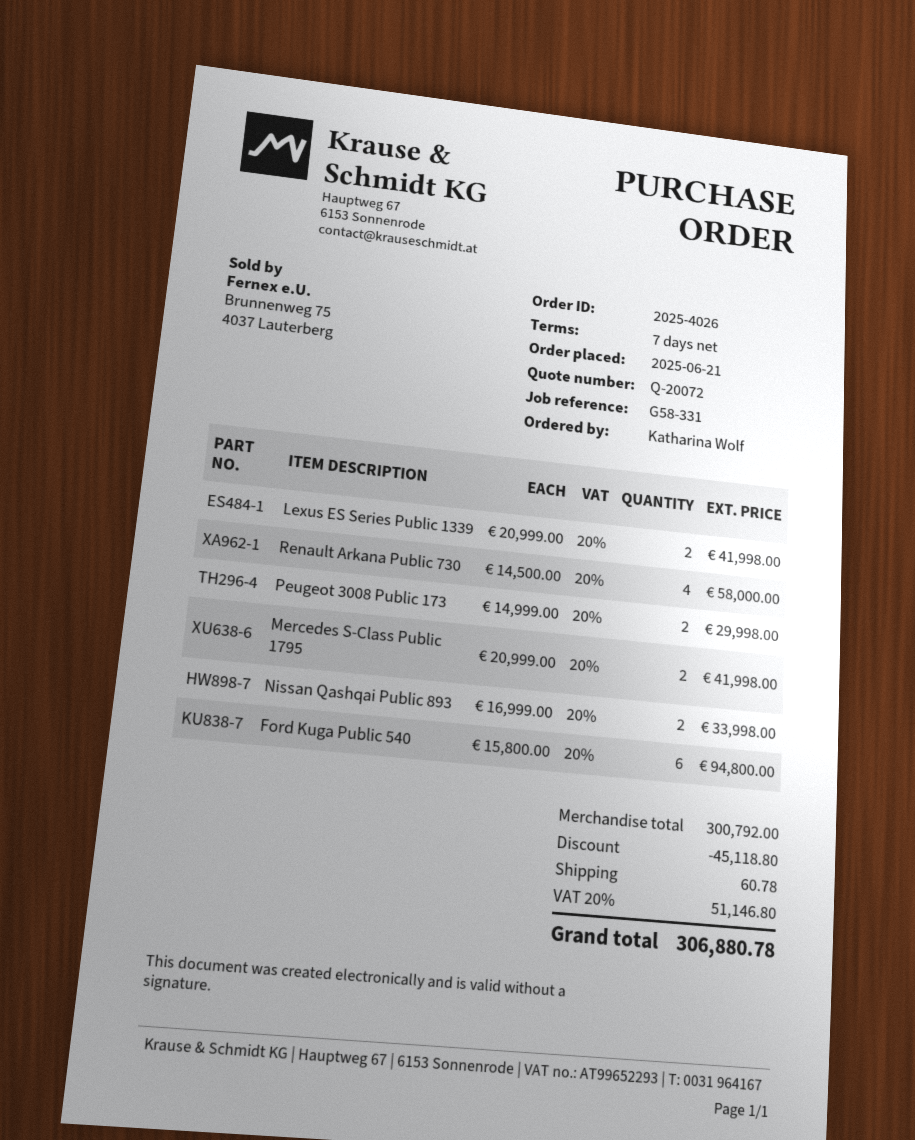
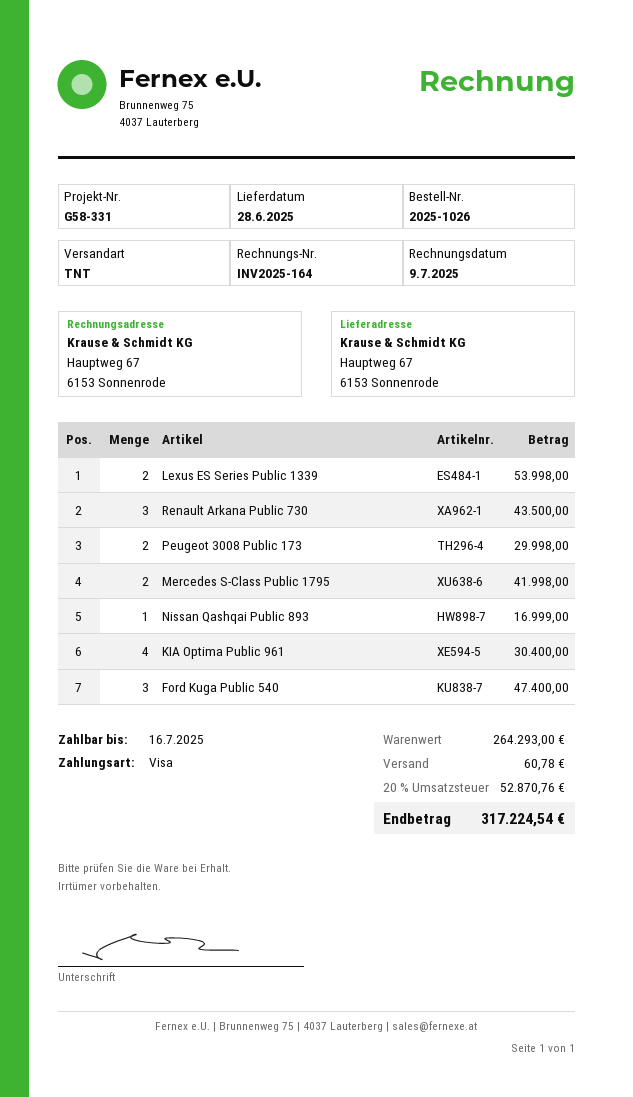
order number: 2025-4026 -> 2025-1026
Lexus ES Series Public 1339: 2 for 41998.00 -> 2 for 53998.00
Renault Arkana Public 730: 4 for 58000.00 -> 3 for 43500.00
Nissan Qashqai Public 893: 2 for 33998.00 -> 1 for 16999.00
Ford Kuga Public 540: 6 for 94800.00 -> 3 for 47400.00
KIA Optima Public 961: none -> 4 for 30400.00
subtotal: 300792.00 -> 264293.00
discount: 45118.80 -> none
tax: 20% = 51146.80 -> 20% = 52870.76
total: 306880.78 -> 317224.54

